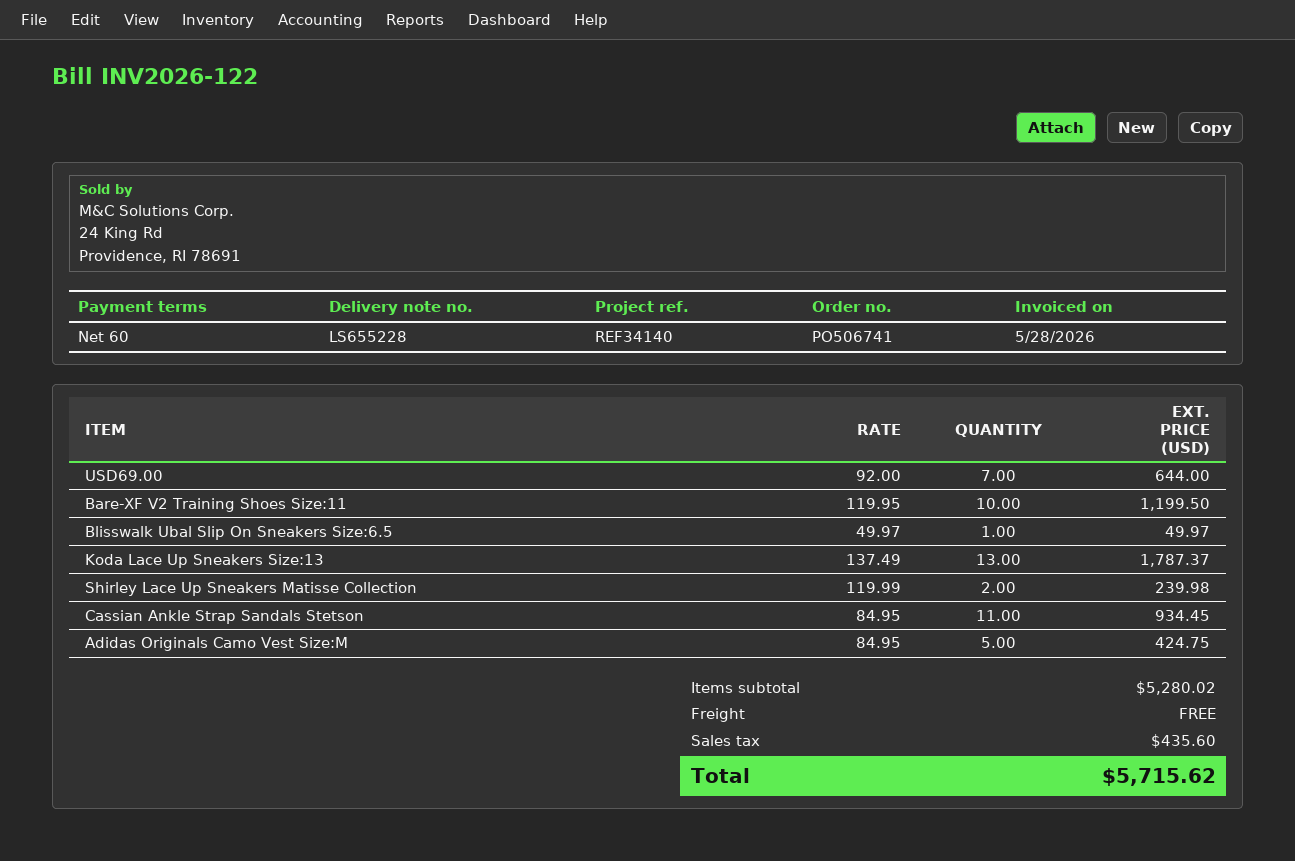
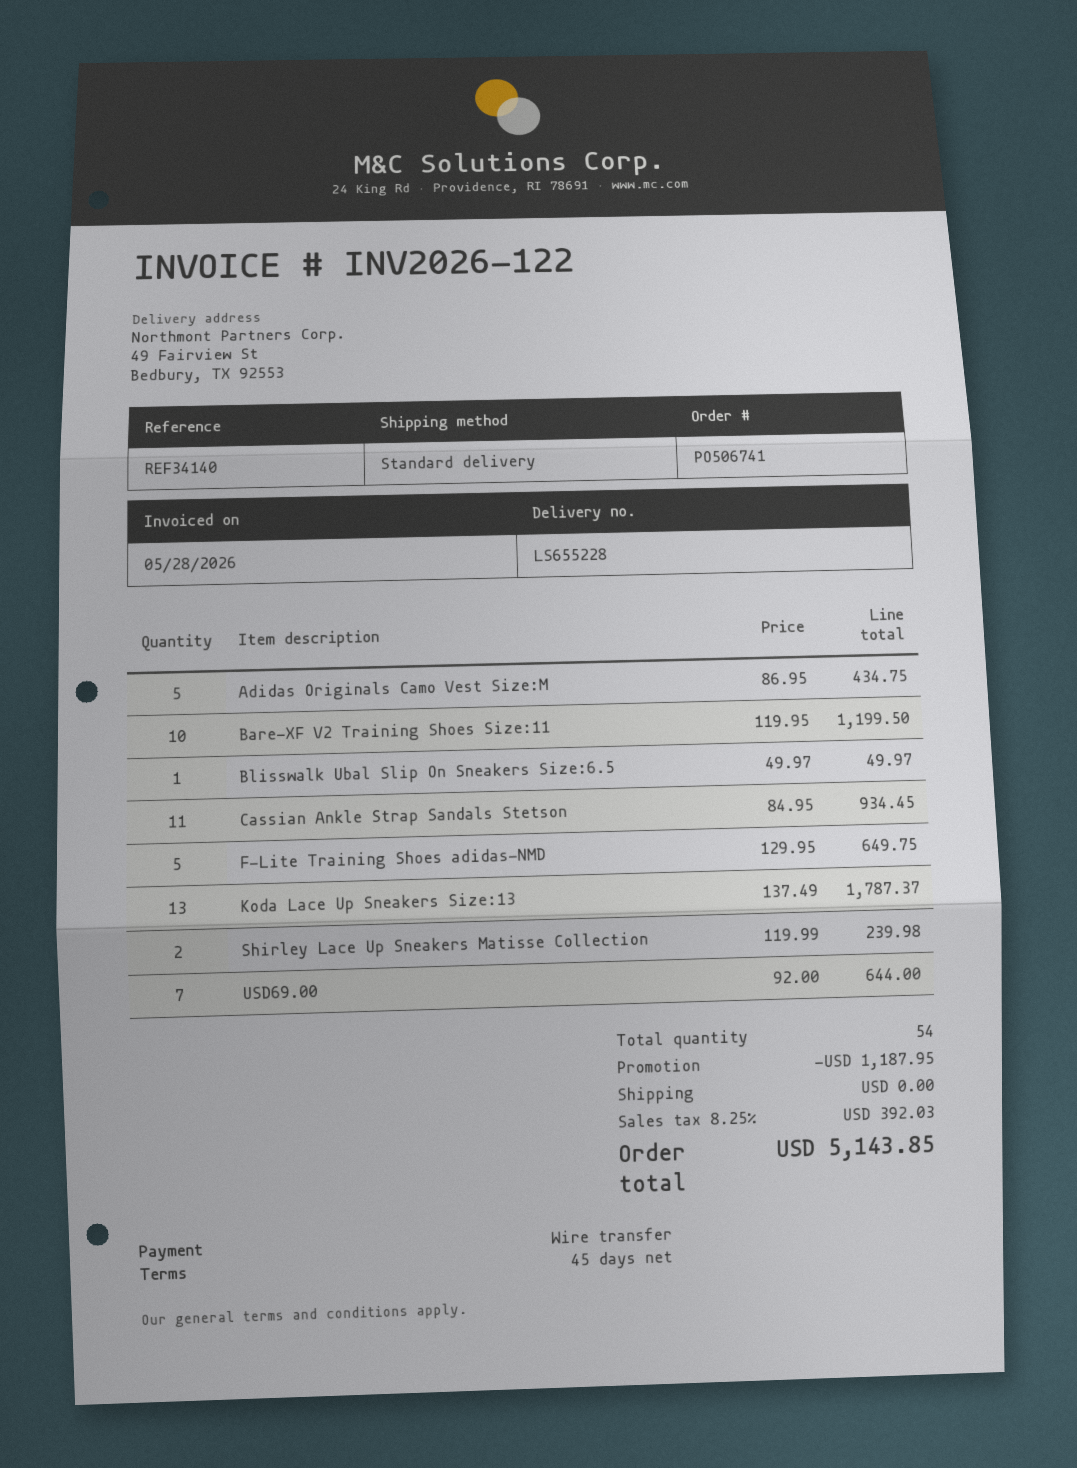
payment terms: 60 days -> 45 days
Adidas Originals Camo Vest Size:M: 5 x 84.95 = 424.75 -> 5 x 86.95 = 434.75
F-Lite Training Shoes adidas-NMD: none -> 5 x 129.95 = 649.75
discount: none -> 1187.95
tax: 435.60 -> 392.03
total: 5715.62 -> 5143.85

